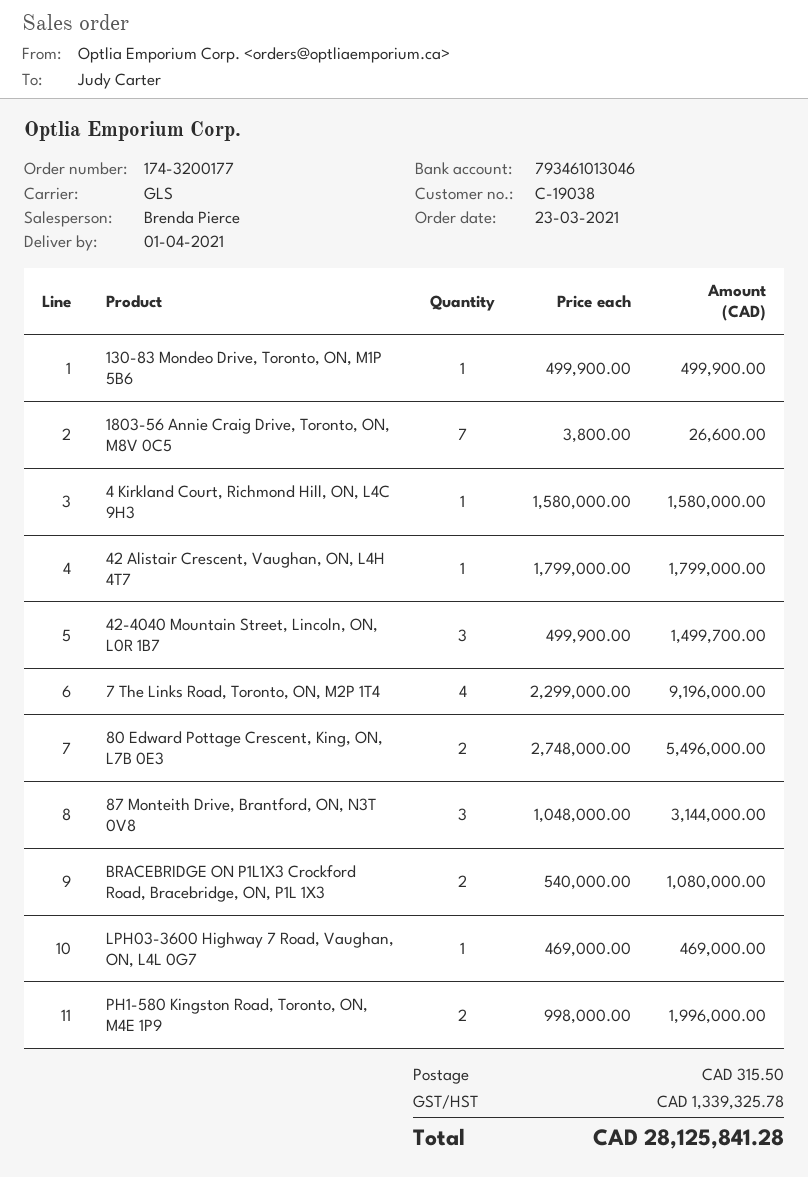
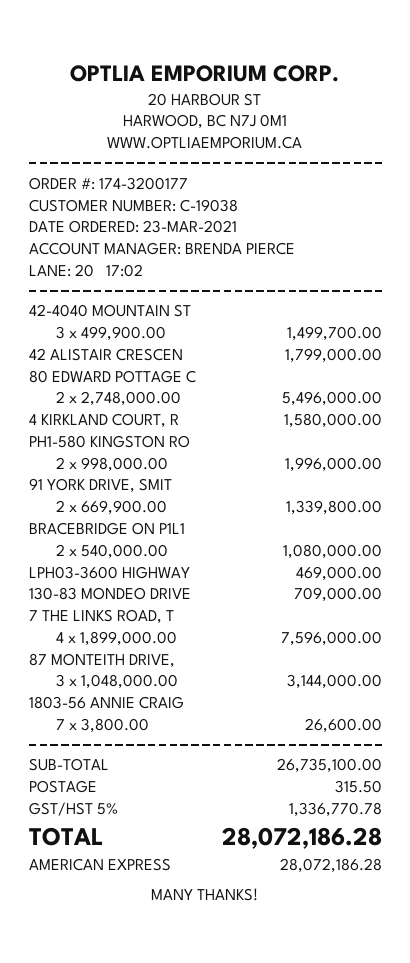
130-83 Mondeo Drive, Toronto, ON, M1P 5B6: 1 x 499900.00 = 499900.00 -> 1 x 709000.00 = 709000.00
7 The Links Road, Toronto, ON, M2P 1T4: 4 x 2299000.00 = 9196000.00 -> 4 x 1899000.00 = 7596000.00
91 YORK DRIVE, SMIT: none -> 2 x 669900.00 = 1339800.00
tax: 1339325.78 -> 1336770.78
total: 28125841.28 -> 28072186.28

